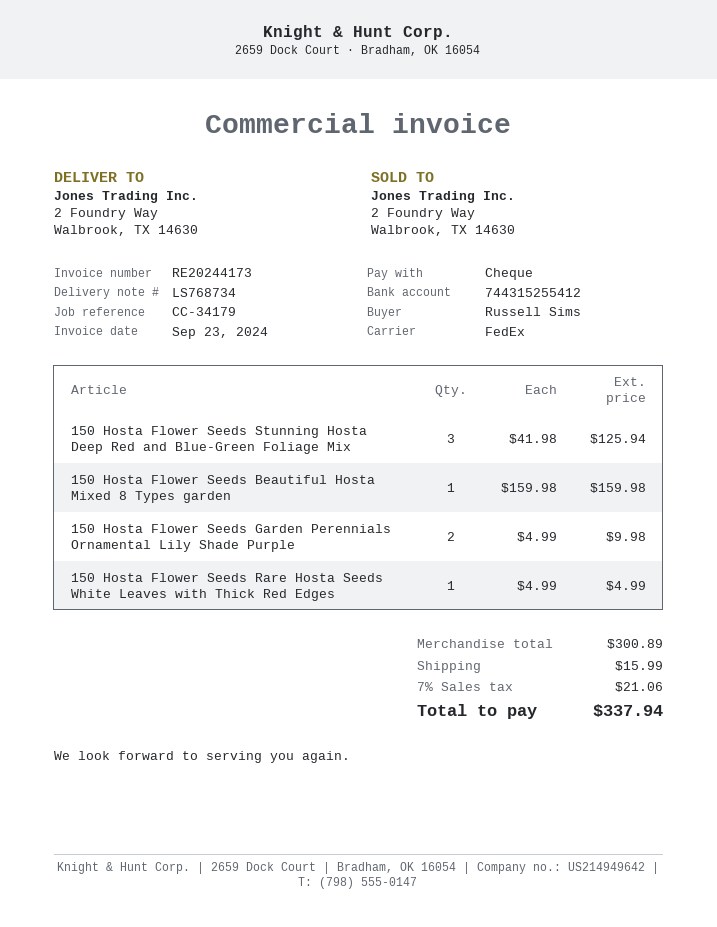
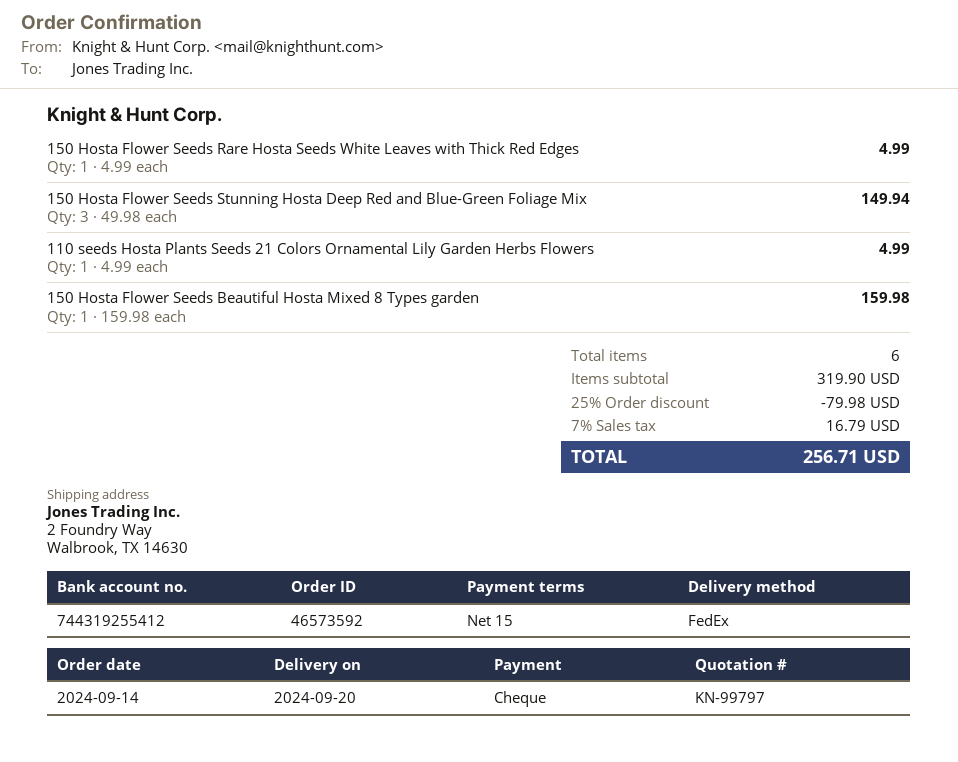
bank account: 744315255412 -> 744319255412
150 Hosta Flower Seeds Stunning Hosta Deep Red and Blue-Green Foliage Mix: 3 x 41.98 = 125.94 -> 3 x 49.98 = 149.94
150 Hosta Flower Seeds Garden Perennials Ornamental Lily Shade Purple: 2 x 4.99 = 9.98 -> none
110 seeds Hosta Plants Seeds 21 Colors Ornamental Lily Garden Herbs Flowers: none -> 1 x 4.99 = 4.99
subtotal: 300.89 -> 319.90
discount: none -> 25% = 79.98
shipping: 15.99 -> none
tax: 7% = 21.06 -> 7% = 16.79
total: 337.94 -> 256.71

